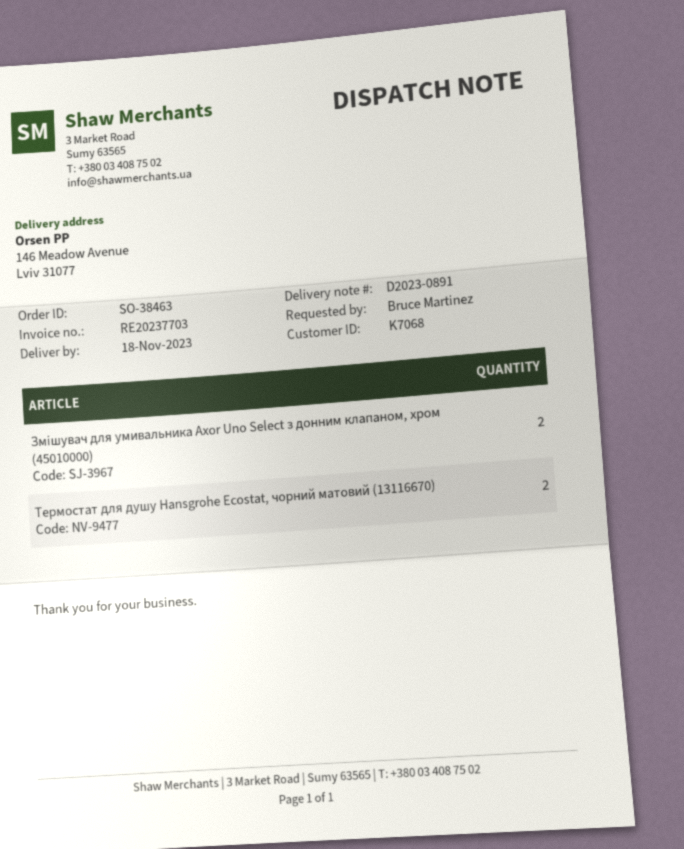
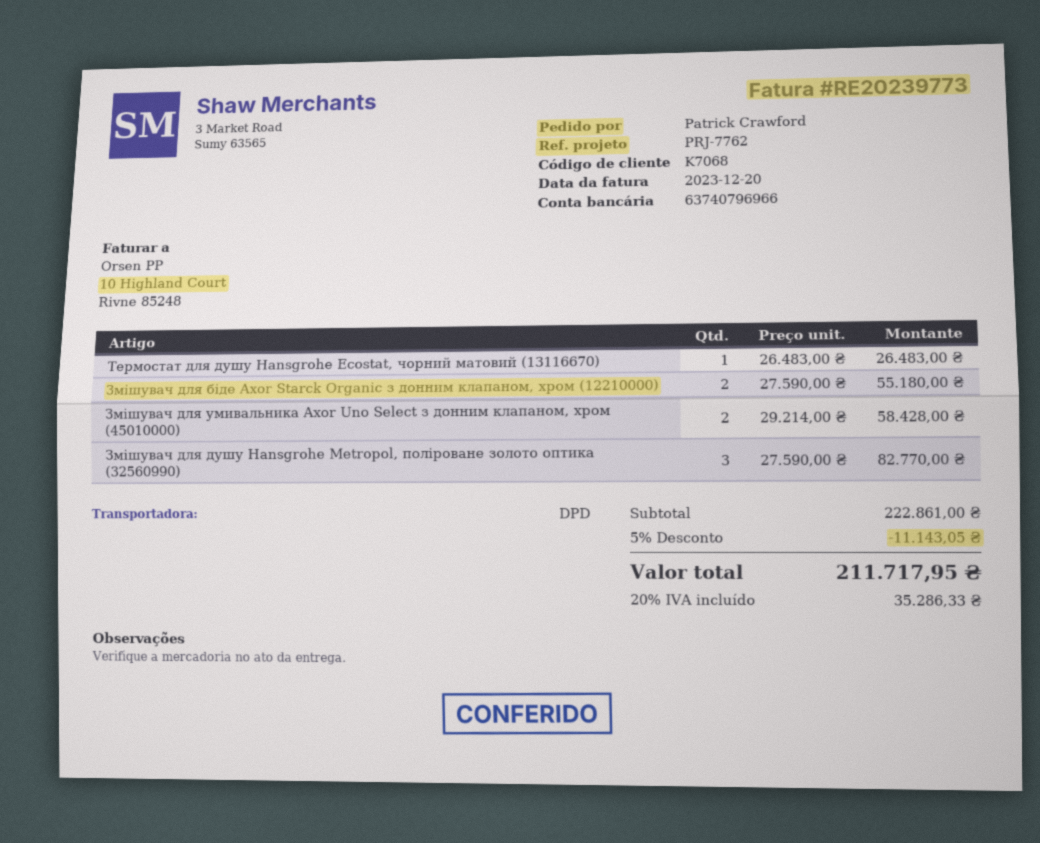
invoice number: RE20237703 -> RE20239773
ordered by: Bruce Martinez -> Patrick Crawford
Термостат для душу Hansgrohe Ecostat, чорний матовий (13116670): 2 -> 1
Змішувач для біде Axor Starck Organic з донним клапаном, хром (12210000): none -> 2
Змішувач для душу Hansgrohe Metropol, поліроване золото оптика (32560990): none -> 3

